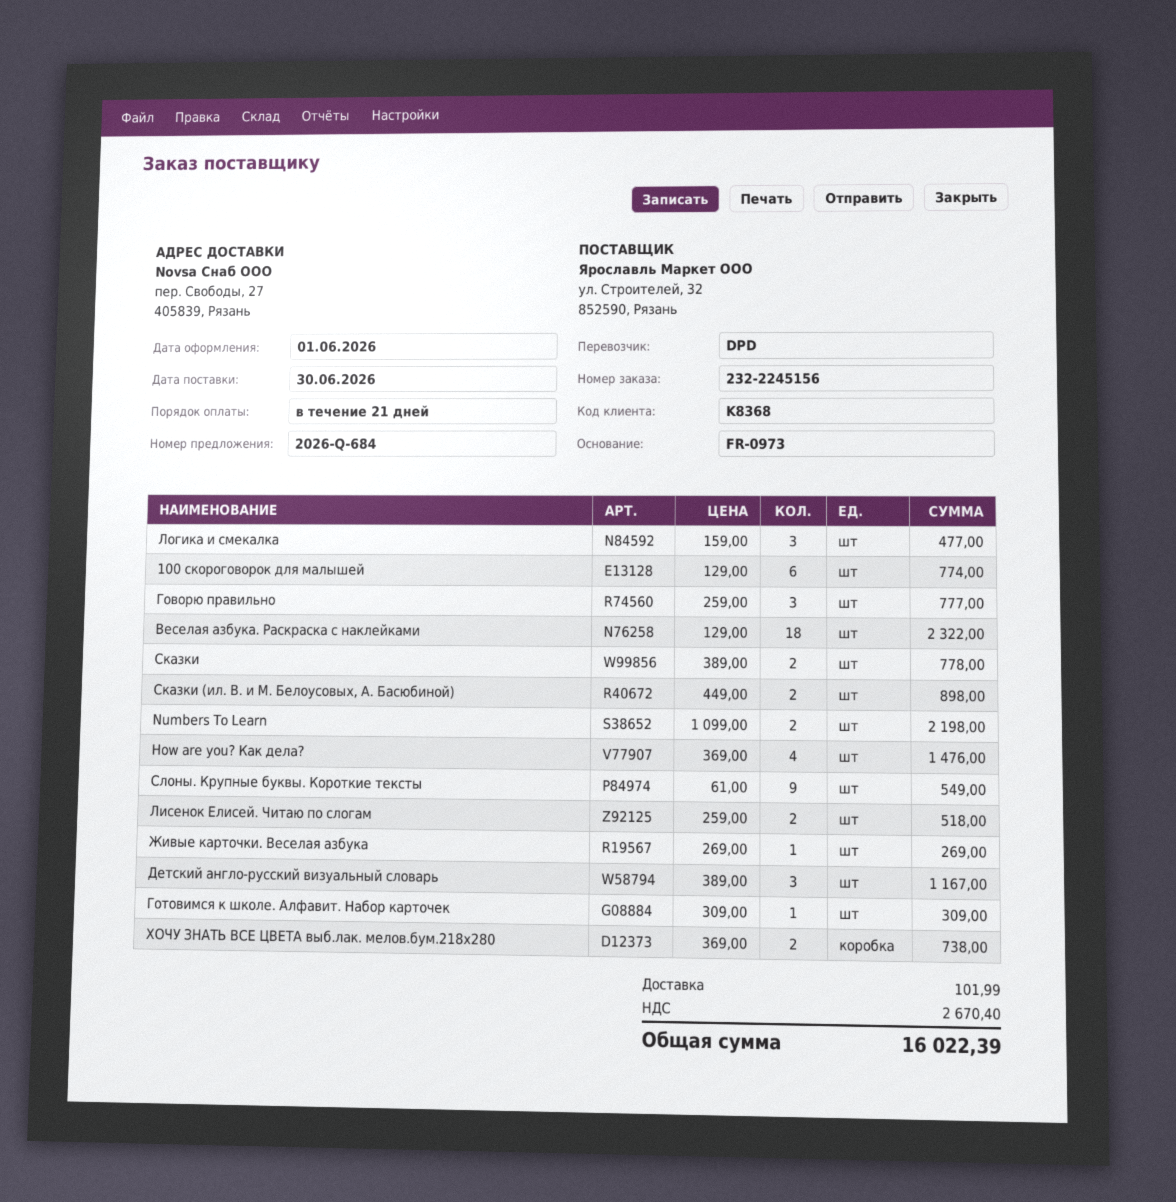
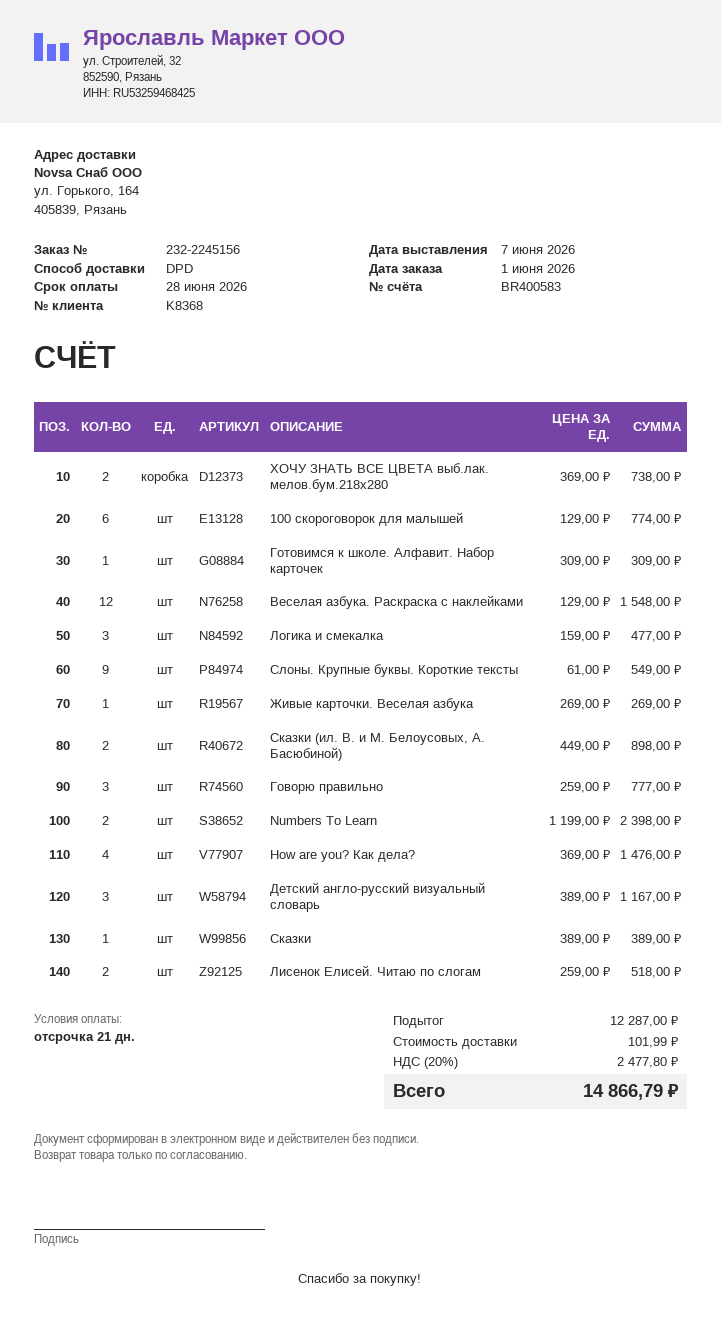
ship to: пер. Свободы, 27, 405839, Рязань -> ул. Горького, 164, 405839, Рязань
Веселая азбука. Раскраска с наклейками: 18 x 129.00 = 2322.00 -> 12 x 129.00 = 1548.00
Сказки: 2 x 389.00 = 778.00 -> 1 x 389.00 = 389.00
Numbers To Learn: 2 x 1099.00 = 2198.00 -> 2 x 1199.00 = 2398.00
tax: 2670.40 -> 2477.80
total: 16022.39 -> 14866.79

